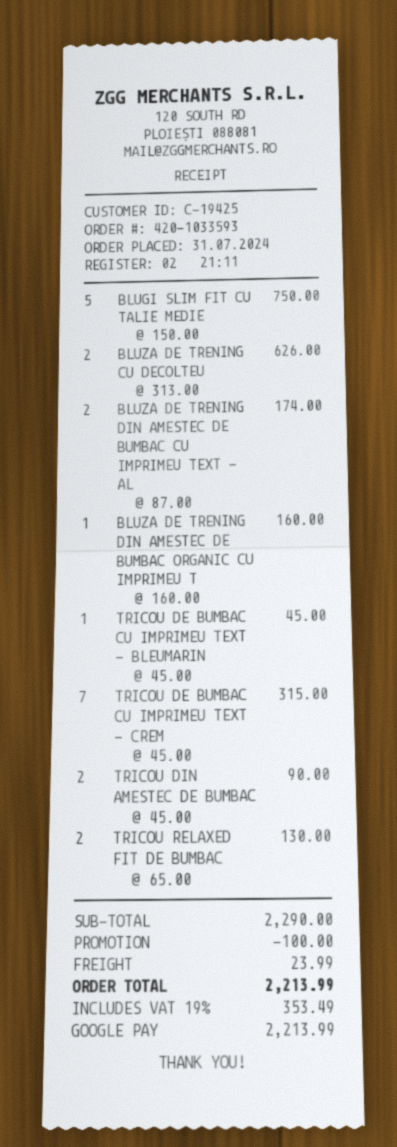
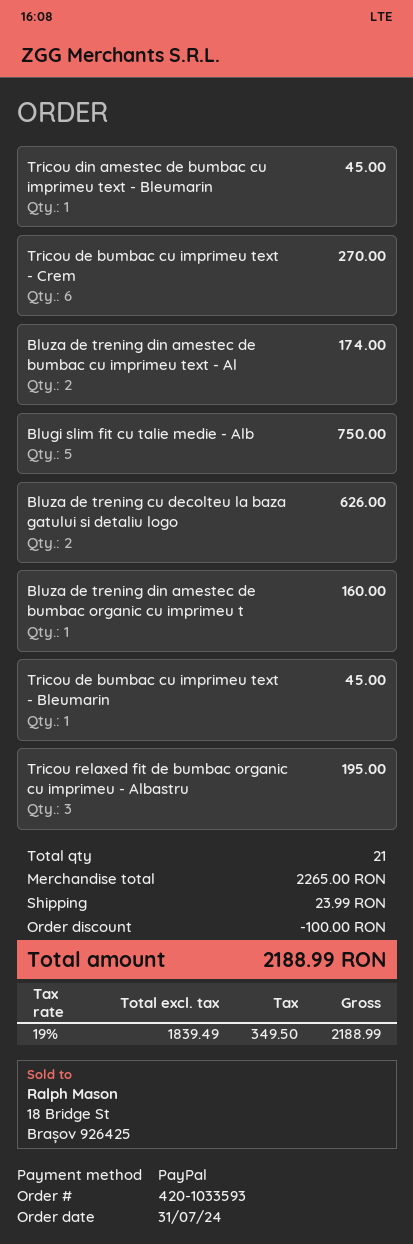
payment method: Google Pay -> PayPal
TRICOU DE BUMBAC CU IMPRIMEU TEXT - CREM: 7 for 315.00 -> 6 for 270.00
TRICOU DIN AMESTEC DE BUMBAC: 2 for 90.00 -> 1 for 45.00
TRICOU RELAXED FIT DE BUMBAC: 2 for 130.00 -> 3 for 195.00
subtotal: 2290.00 -> 2265.00
tax: 19% = 353.49 -> 19% = 349.50
total: 2213.99 -> 2188.99

